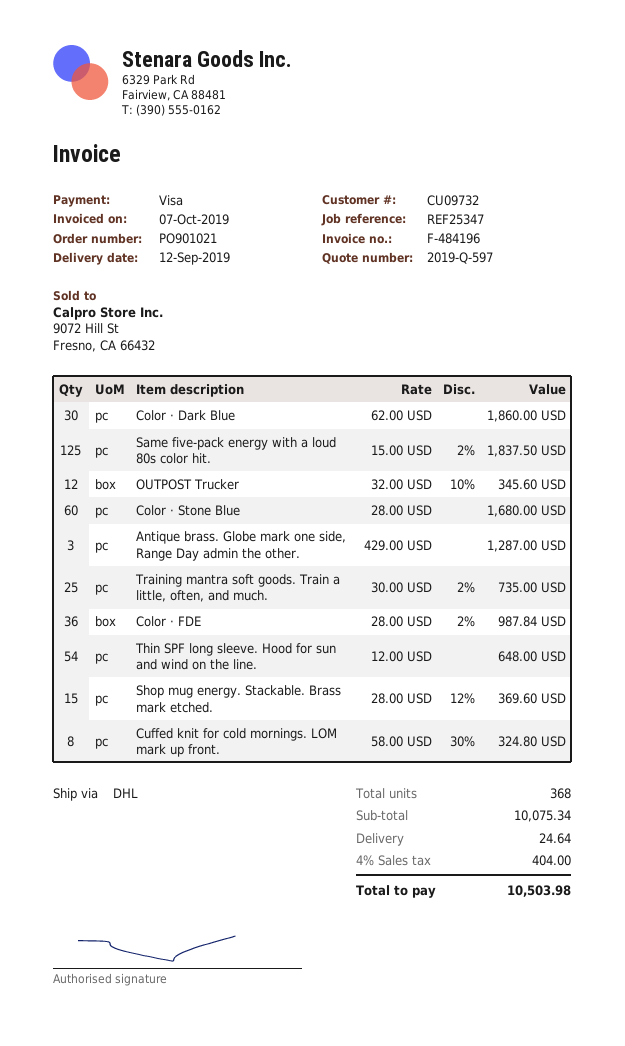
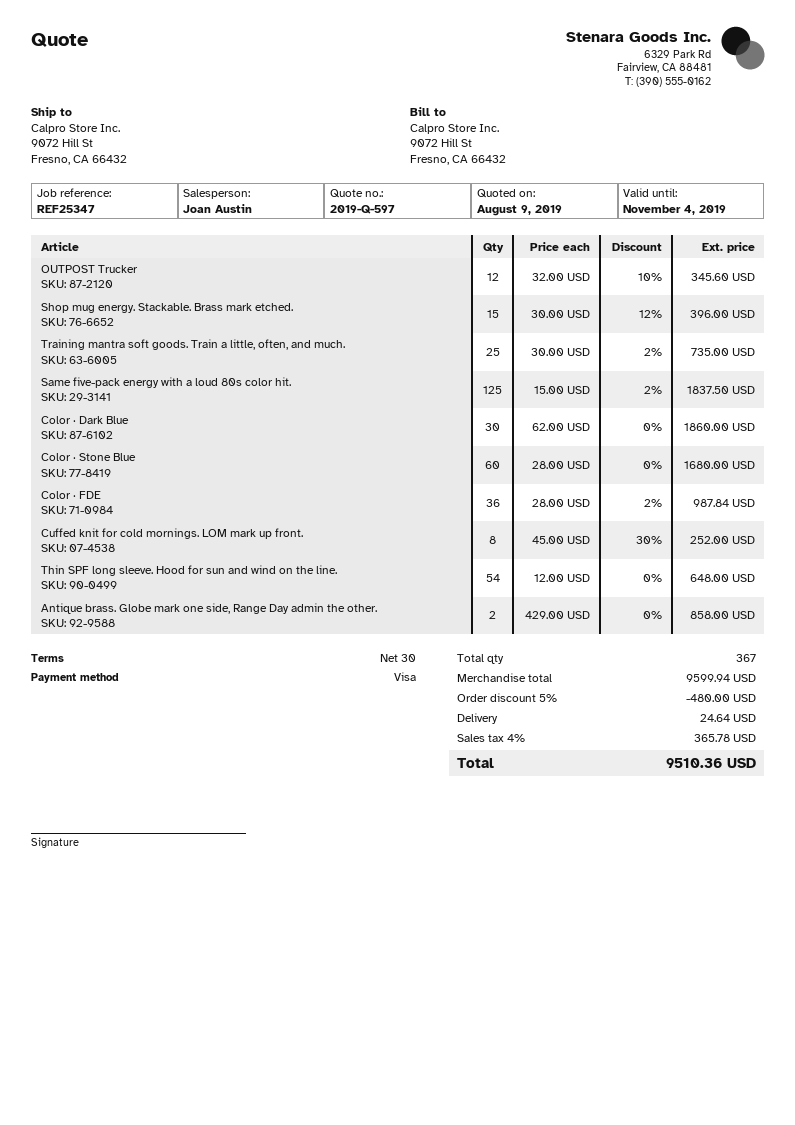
Antique brass. Globe mark one side, Range Day admin the other.: 3 x 429.00 = 1287.00 -> 2 x 429.00 = 858.00
Shop mug energy. Stackable. Brass mark etched.: 15 x 28.00 - 12% = 369.60 -> 15 x 30.00 - 12% = 396.00
Cuffed knit for cold mornings. LOM mark up front.: 8 x 58.00 - 30% = 324.80 -> 8 x 45.00 - 30% = 252.00
total quantity: 368 -> 367
subtotal: 10075.34 -> 9599.94
discount: none -> 5% = 480.00
tax: 4% = 404.00 -> 4% = 365.78
total: 10503.98 -> 9510.36

